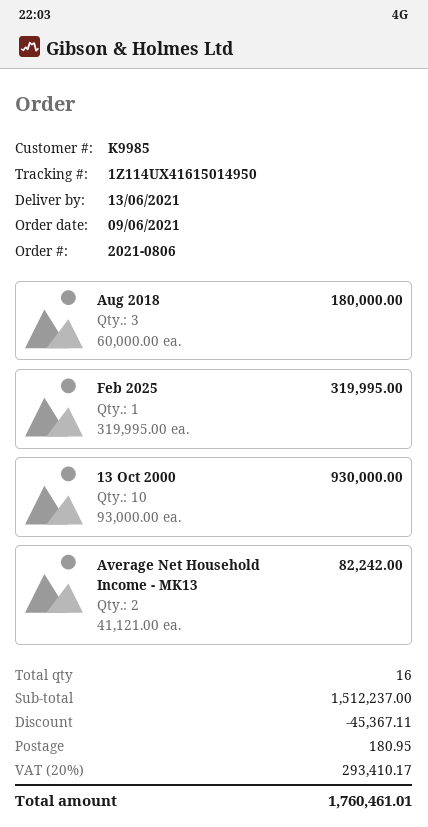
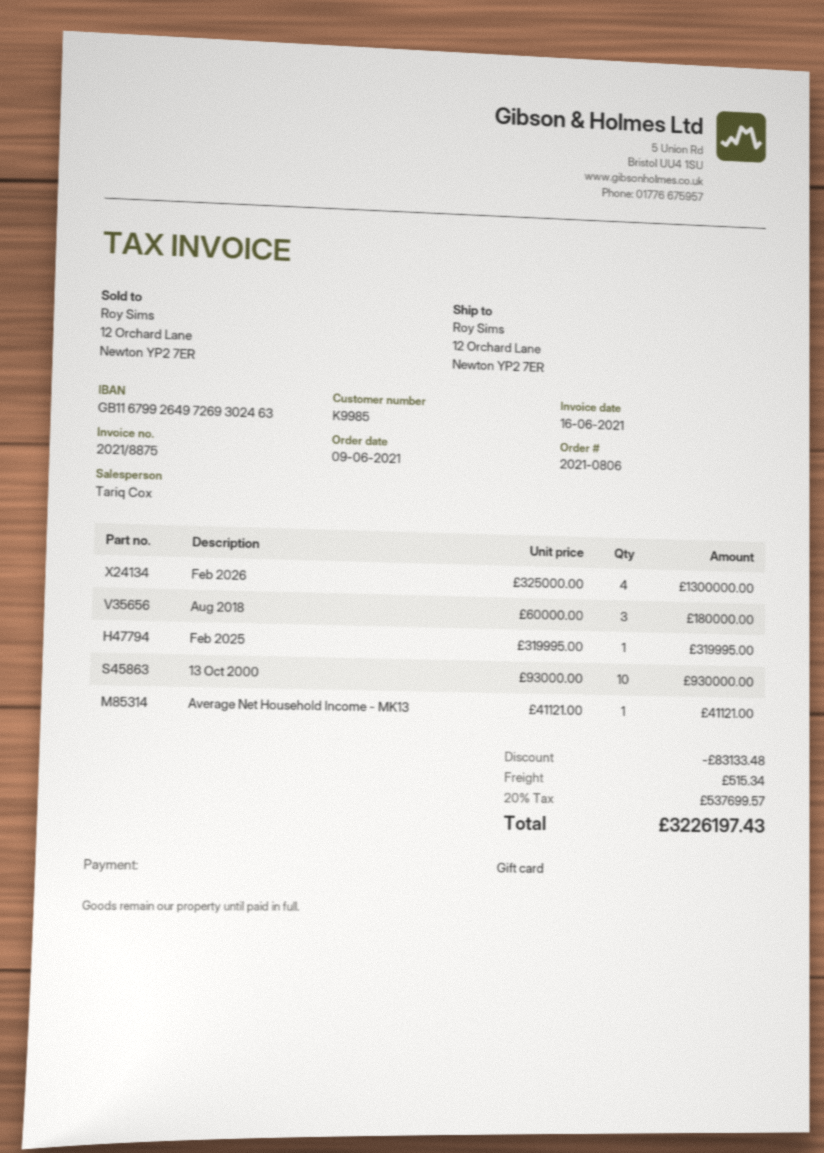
Average Net Household Income - MK13: 2 x 41121.00 = 82242.00 -> 1 x 41121.00 = 41121.00
Feb 2026: none -> 4 x 325000.00 = 1300000.00
discount: 45367.11 -> 83133.48
shipping: 180.95 -> 515.34
tax: 20% = 293410.17 -> 20% = 537699.57
total: 1760461.01 -> 3226197.43

